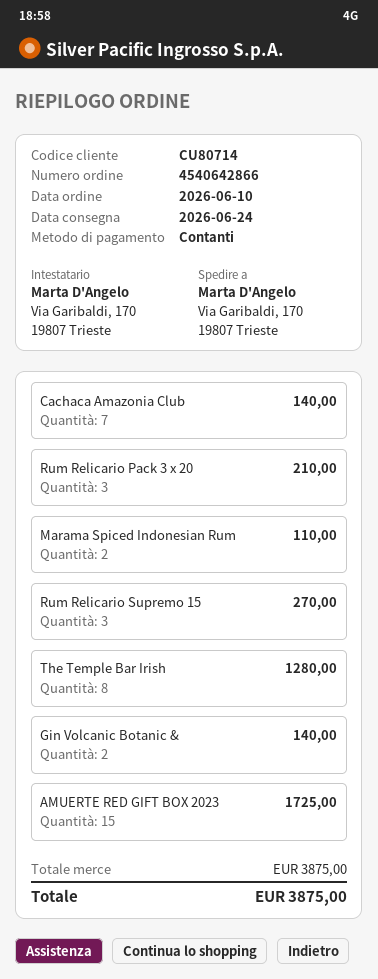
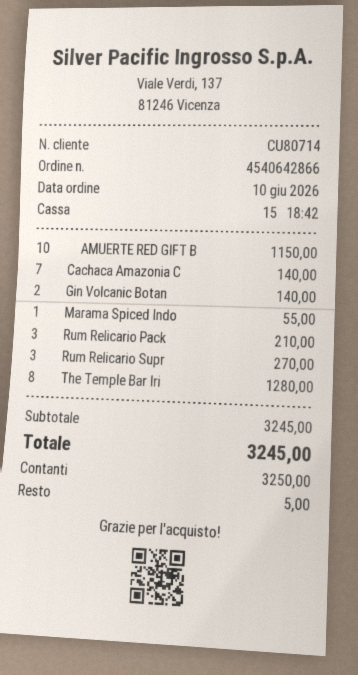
Marama Spiced Indonesian Rum: 2 for 110.00 -> 1 for 55.00
AMUERTE RED GIFT BOX 2023: 15 for 1725.00 -> 10 for 1150.00
subtotal: 3875.00 -> 3245.00
total: 3875.00 -> 3245.00

